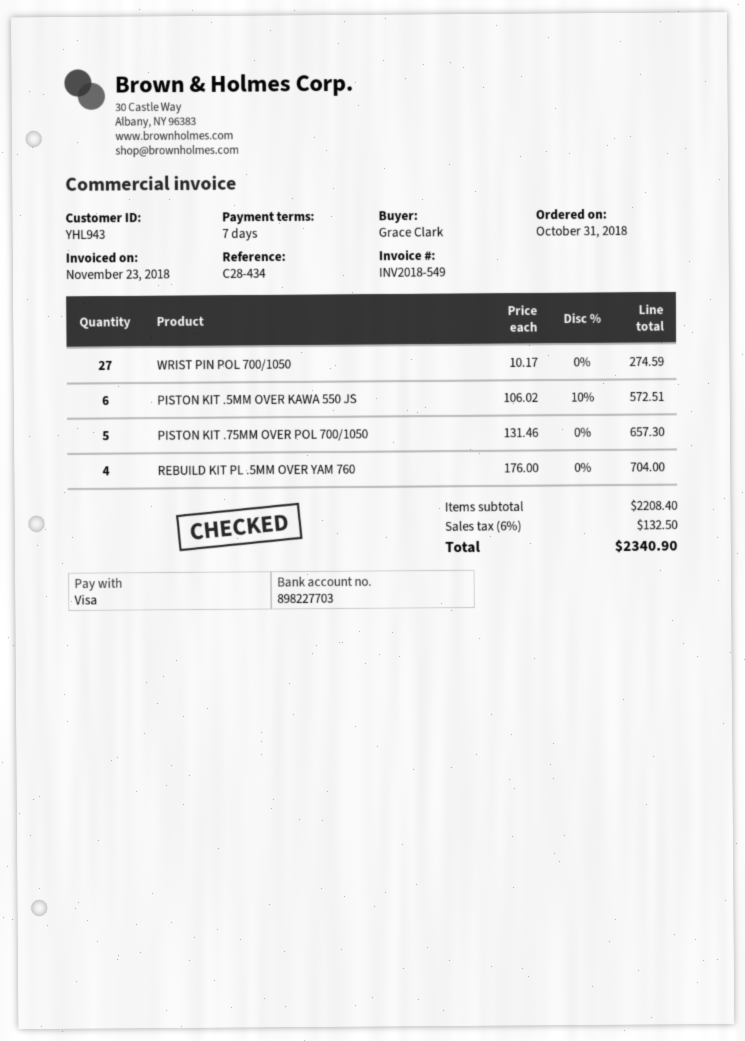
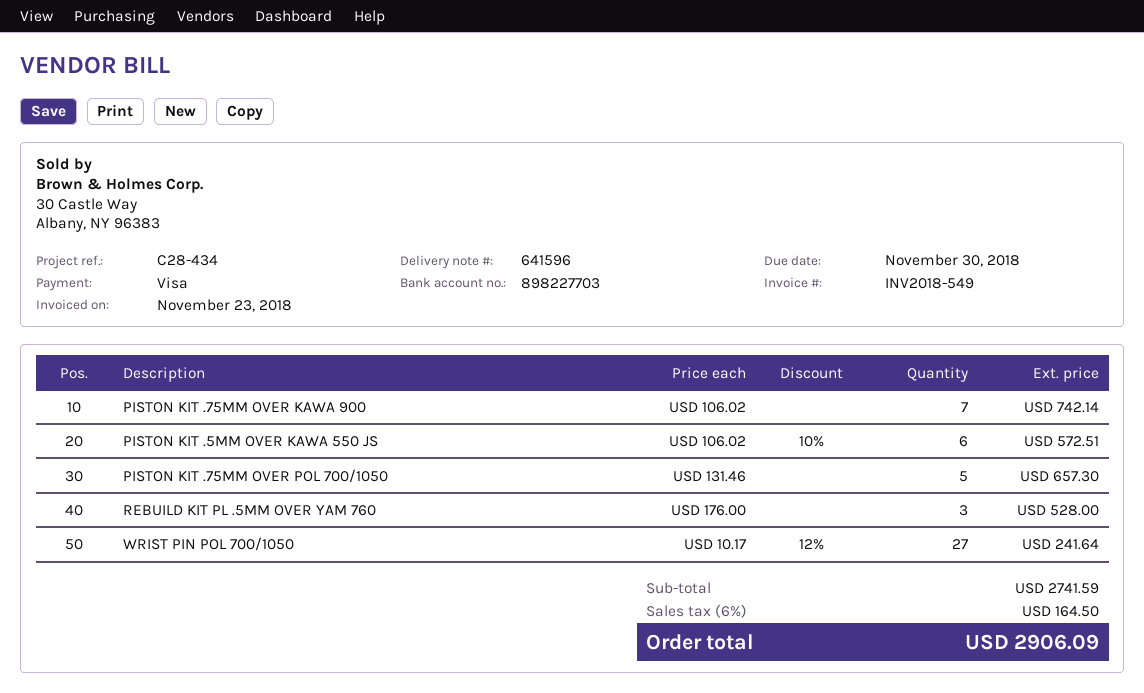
WRIST PIN POL 700/1050: 27 x 10.17 = 274.59 -> 27 x 10.17 - 12% = 241.64
REBUILD KIT PL .5MM OVER YAM 760: 4 x 176.00 = 704.00 -> 3 x 176.00 = 528.00
PISTON KIT .75MM OVER KAWA 900: none -> 7 x 106.02 = 742.14
subtotal: 2208.40 -> 2741.59
tax: 6% = 132.50 -> 6% = 164.50
total: 2340.90 -> 2906.09

